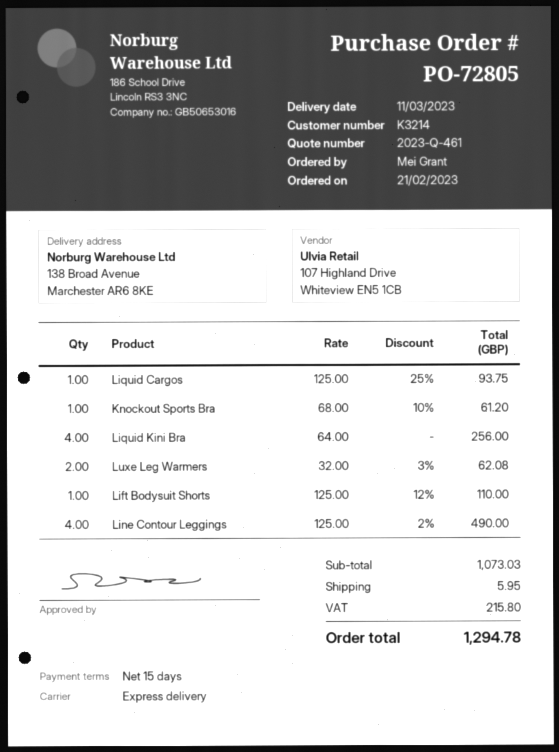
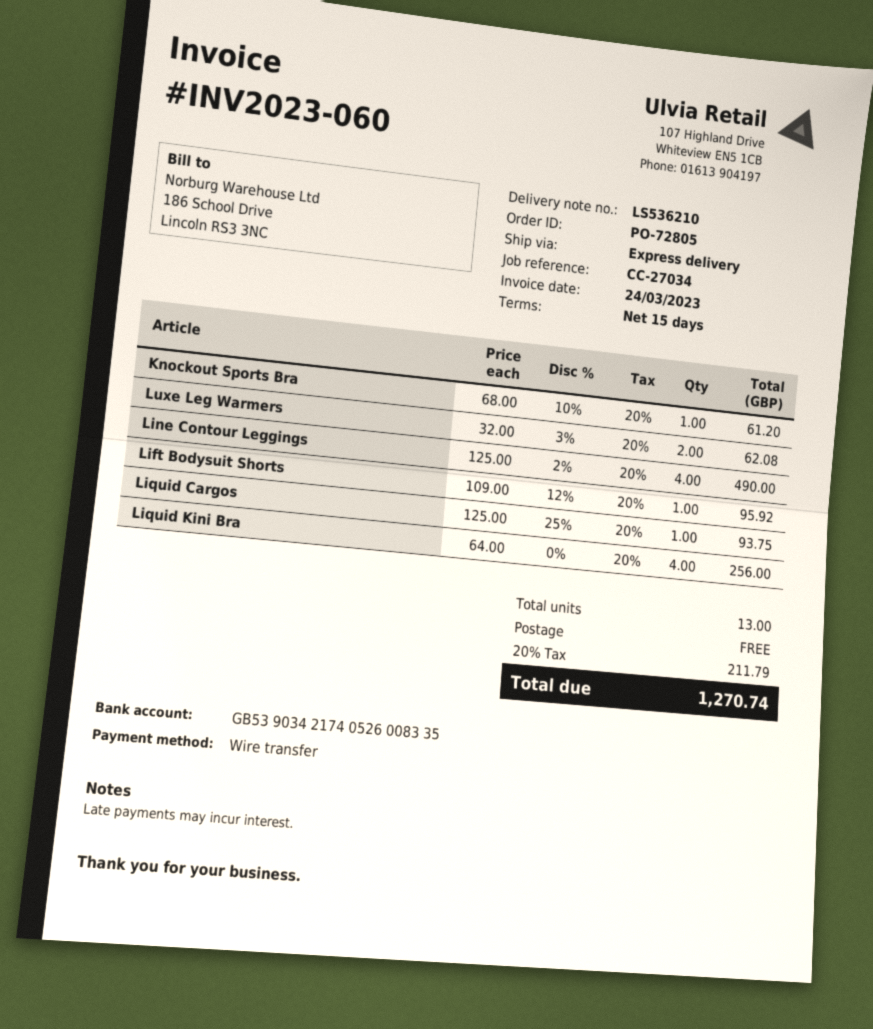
Lift Bodysuit Shorts: 1 x 125.00 - 12% = 110.00 -> 1 x 109.00 - 12% = 95.92
shipping: 5.95 -> 0.00
tax: 215.80 -> 211.79
total: 1294.78 -> 1270.74

